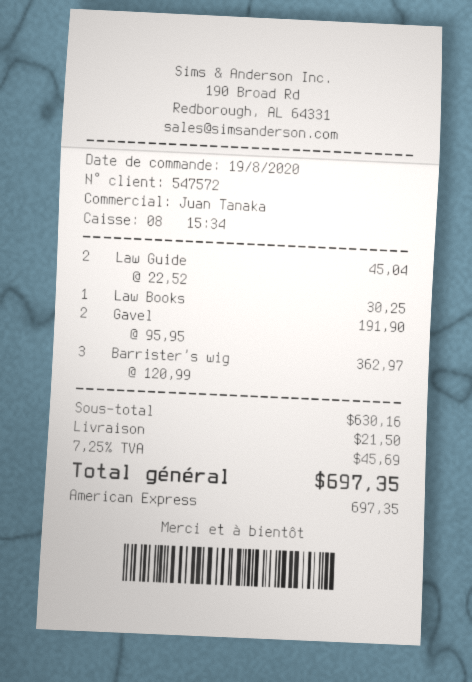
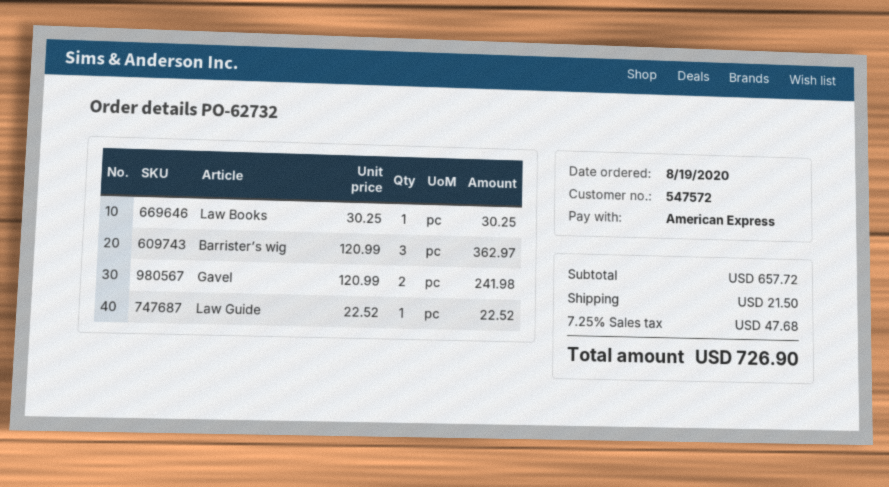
Law Guide: 2 x 22.52 = 45.04 -> 1 x 22.52 = 22.52
Gavel: 2 x 95.95 = 191.90 -> 2 x 120.99 = 241.98
subtotal: 630.16 -> 657.72
tax: 7.25% = 45.69 -> 7.25% = 47.68
total: 697.35 -> 726.90

